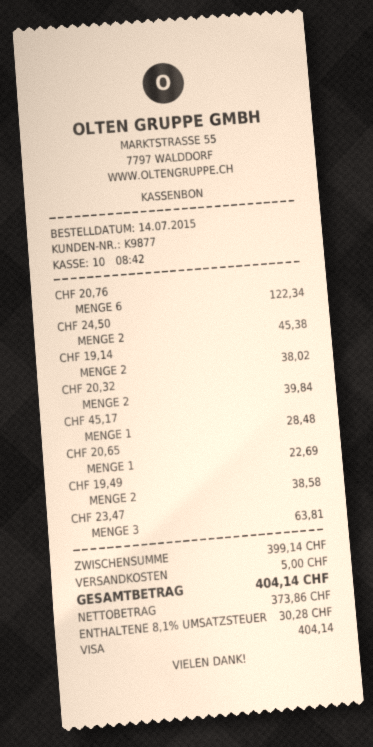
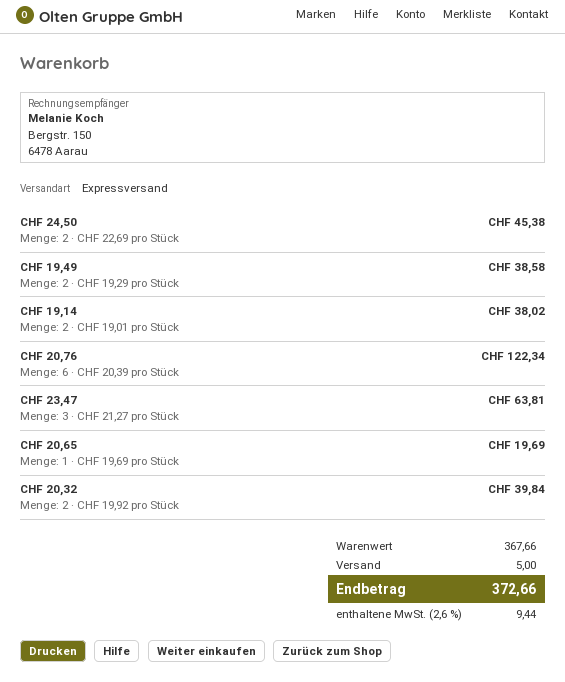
CHF 45,17: 1 for 28.48 -> none
CHF 20,65: 1 for 22.69 -> 1 for 19.69
subtotal: 399.14 -> 367.66
tax: 8.1% = 30.28 -> 2.6% = 9.44
total: 404.14 -> 372.66

